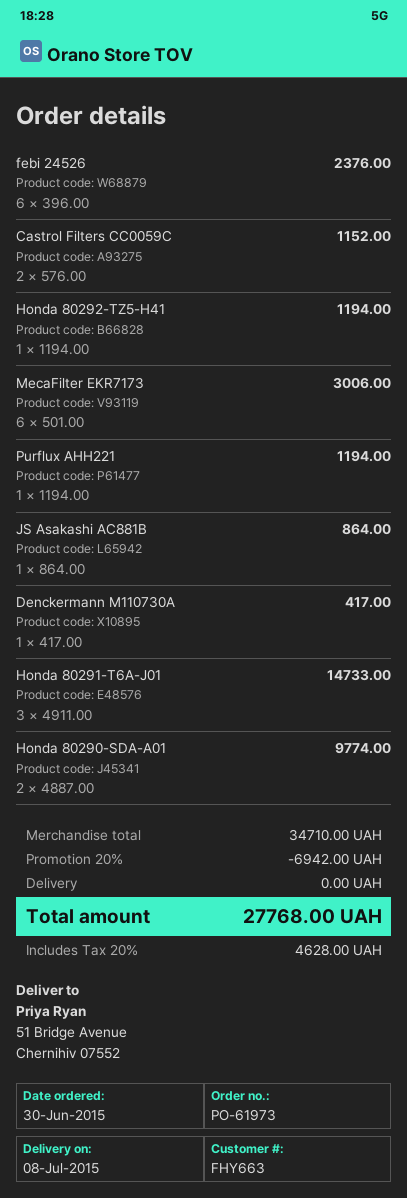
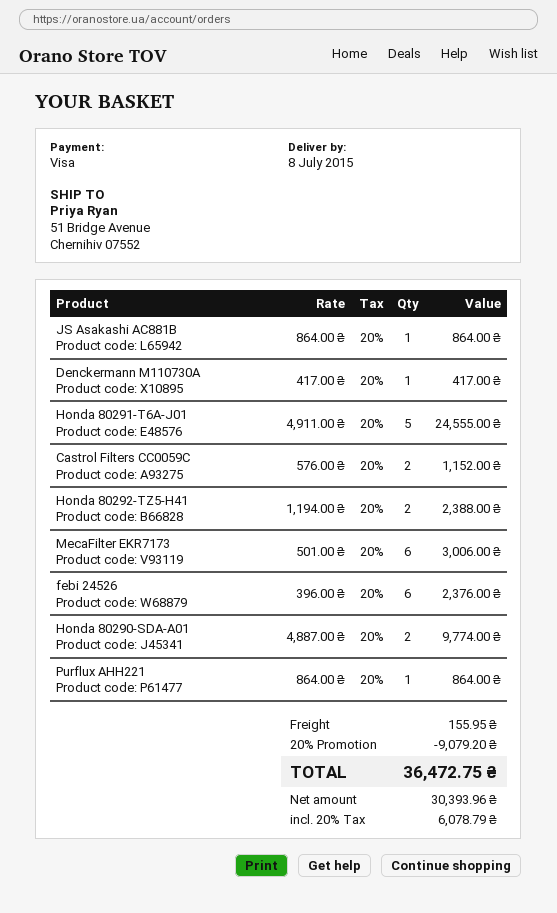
Honda 80292-TZ5-H41: 1 x 1194.00 = 1194.00 -> 2 x 1194.00 = 2388.00
Purflux AHH221: 1 x 1194.00 = 1194.00 -> 1 x 864.00 = 864.00
Honda 80291-T6A-J01: 3 x 4911.00 = 14733.00 -> 5 x 4911.00 = 24555.00
discount: 20% = 6942.00 -> 20% = 9079.20
shipping: 0.00 -> 155.95
tax: 20% = 4628.00 -> 20% = 6078.79
total: 27768.00 -> 36472.75

